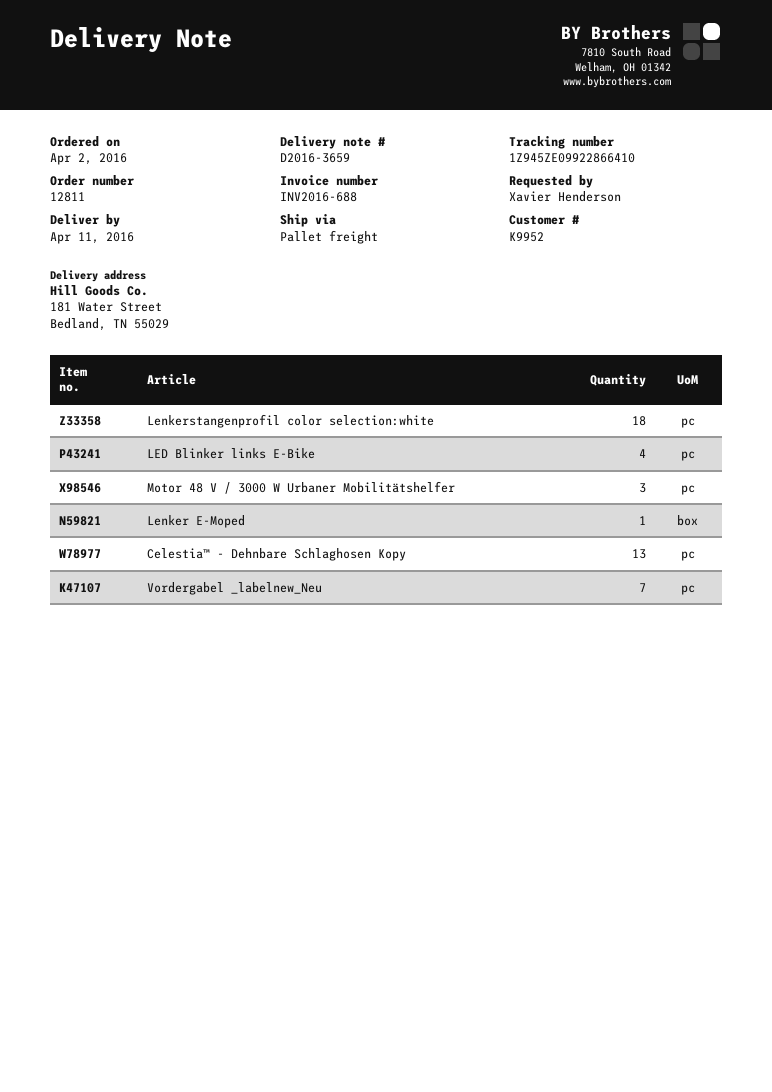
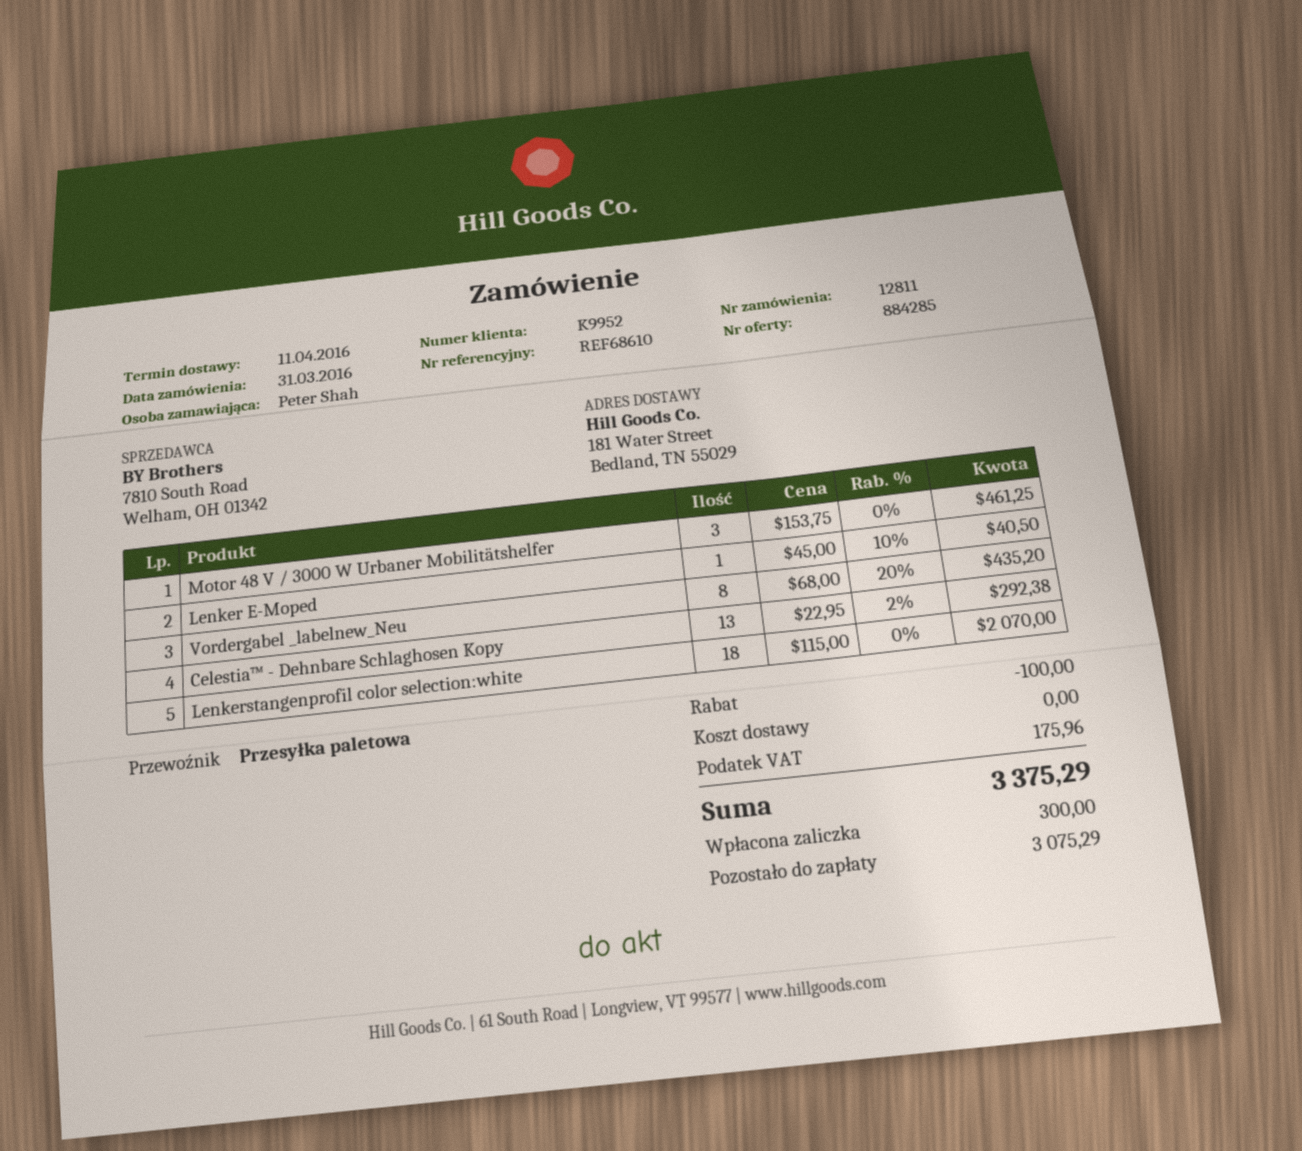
order date: 2016-04-02 -> 2016-03-31
ordered by: Xavier Henderson -> Peter Shah
LED Blinker links E-Bike: 4 -> none
Vordergabel _labelnew_Neu: 7 -> 8

